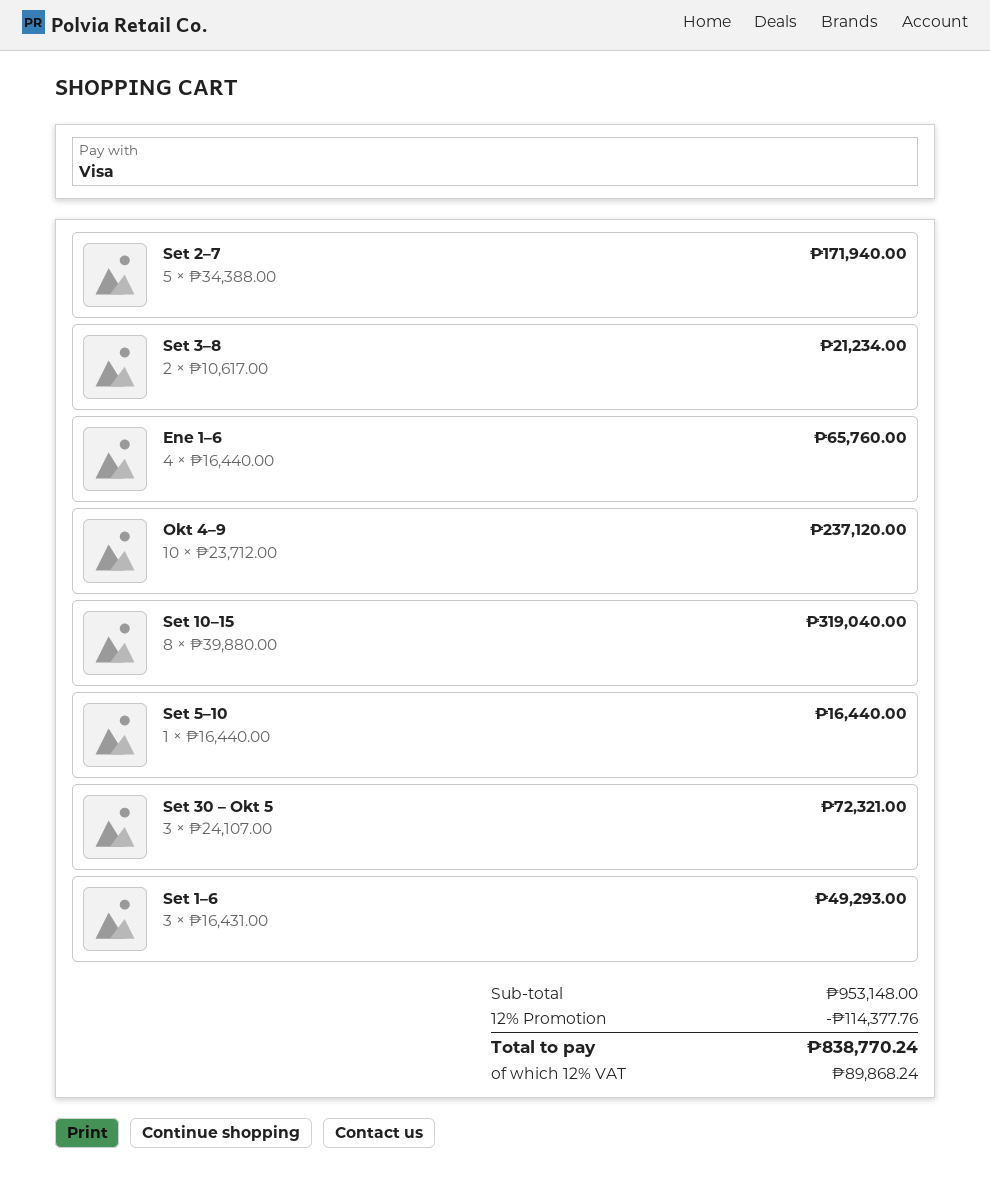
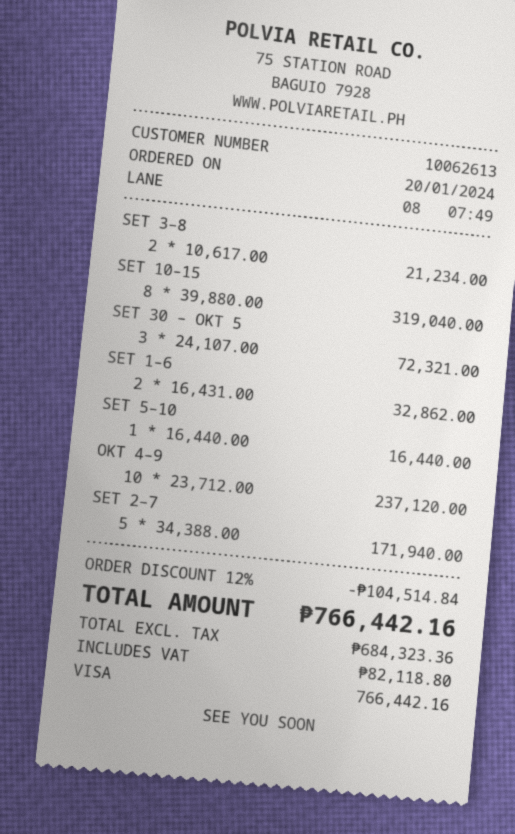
Ene 1–6: 4 x 16440.00 = 65760.00 -> none
Set 1–6: 3 x 16431.00 = 49293.00 -> 2 x 16431.00 = 32862.00
discount: 12% = 114377.76 -> 12% = 104514.84
tax: 89868.24 -> 82118.80
total: 838770.24 -> 766442.16

